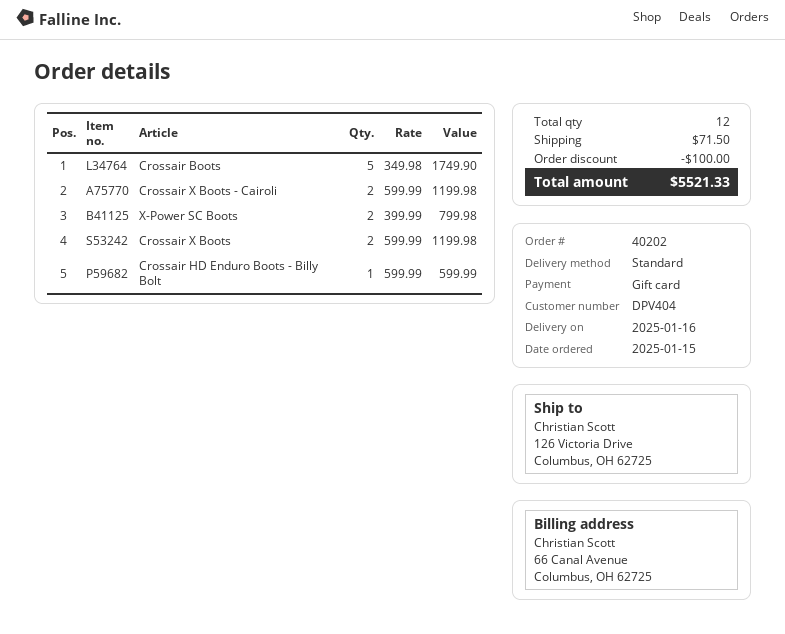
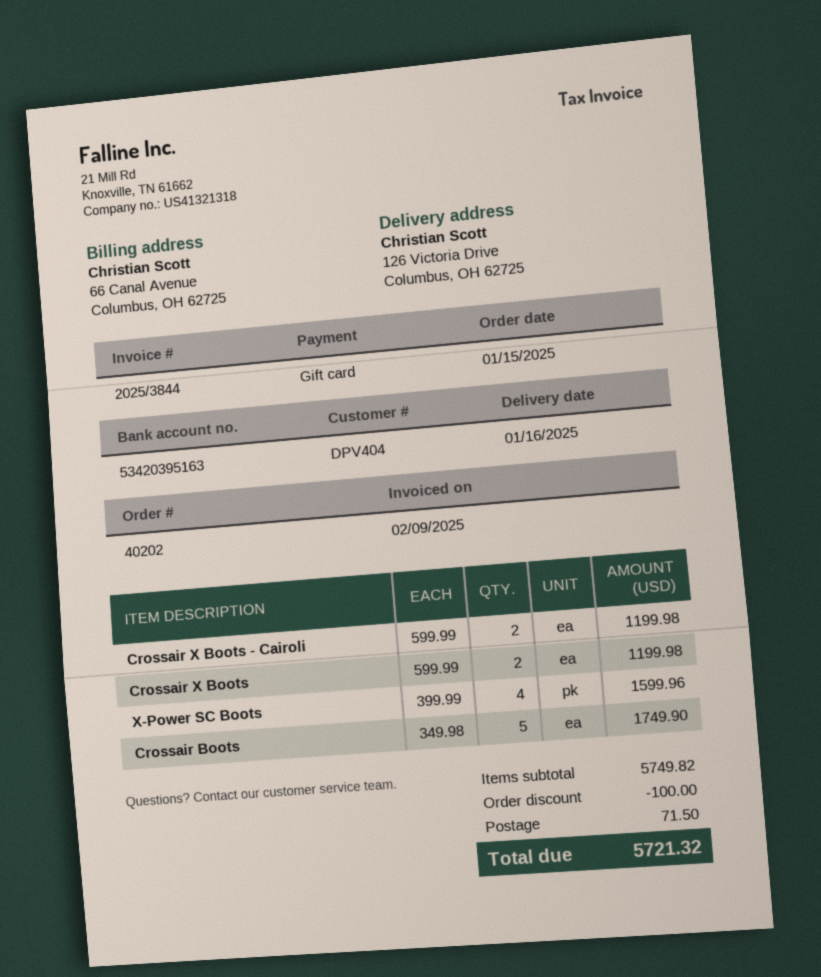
X-Power SC Boots: 2 x 399.99 = 799.98 -> 4 x 399.99 = 1599.96
Crossair HD Enduro Boots - Billy Bolt: 1 x 599.99 = 599.99 -> none
total: 5521.33 -> 5721.32

